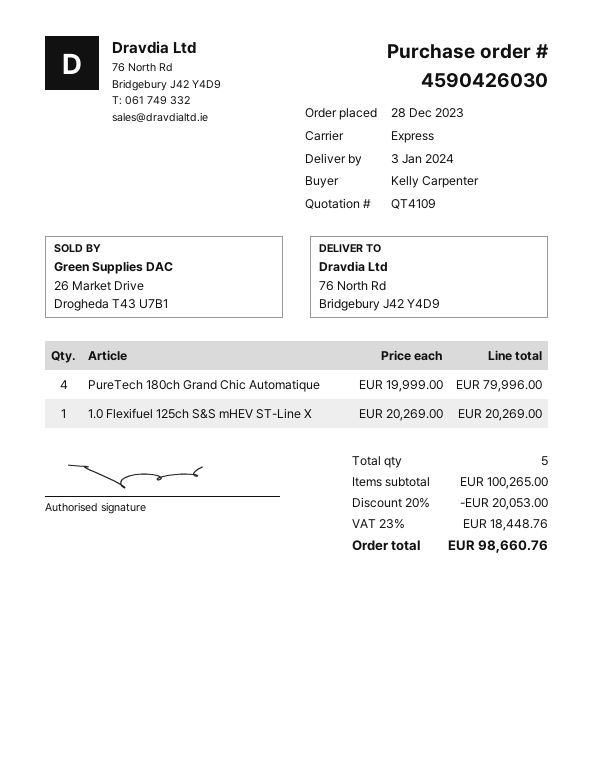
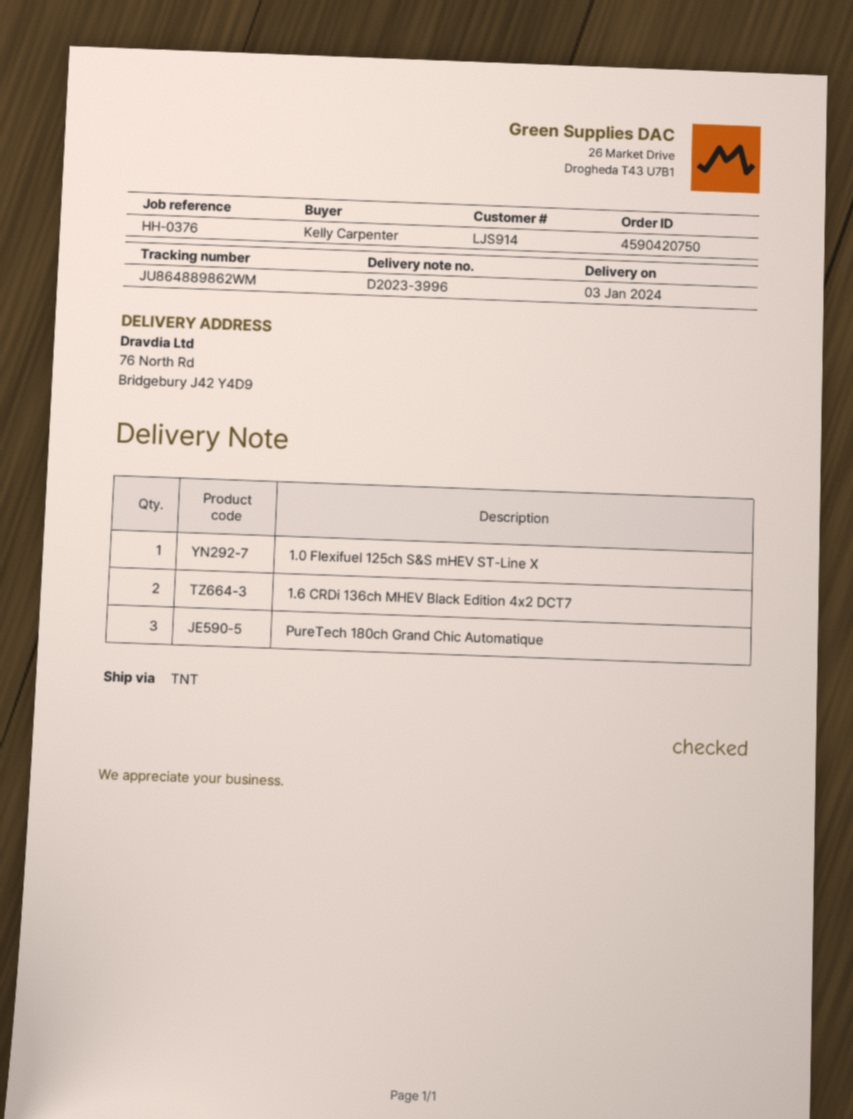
order number: 4590426030 -> 4590420750
shipping method: express -> TNT
PureTech 180ch Grand Chic Automatique: 4 -> 3
1.6 CRDi 136ch MHEV Black Edition 4x2 DCT7: none -> 2

